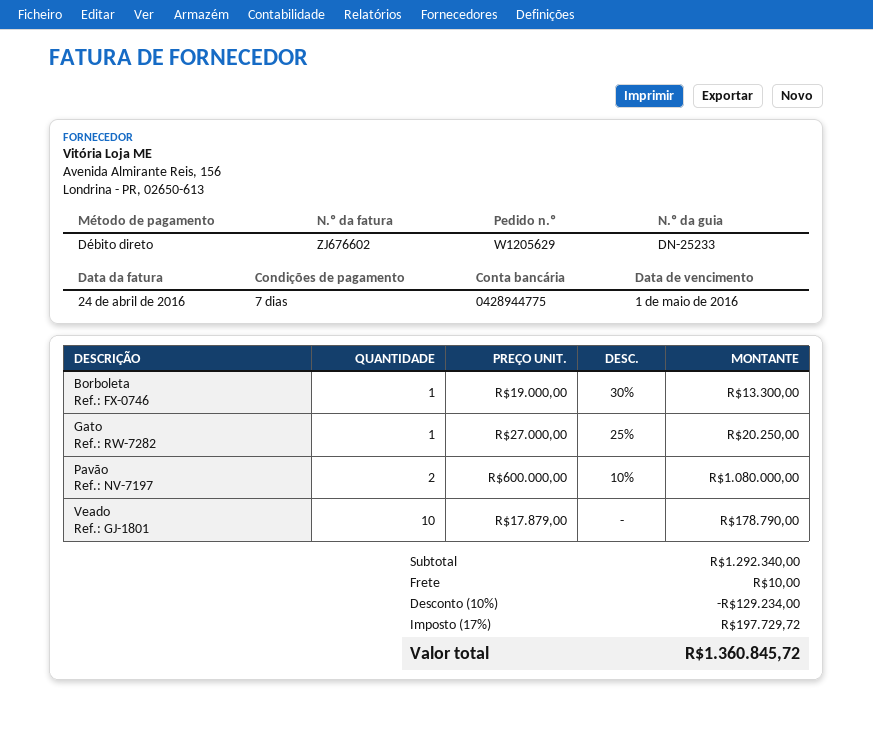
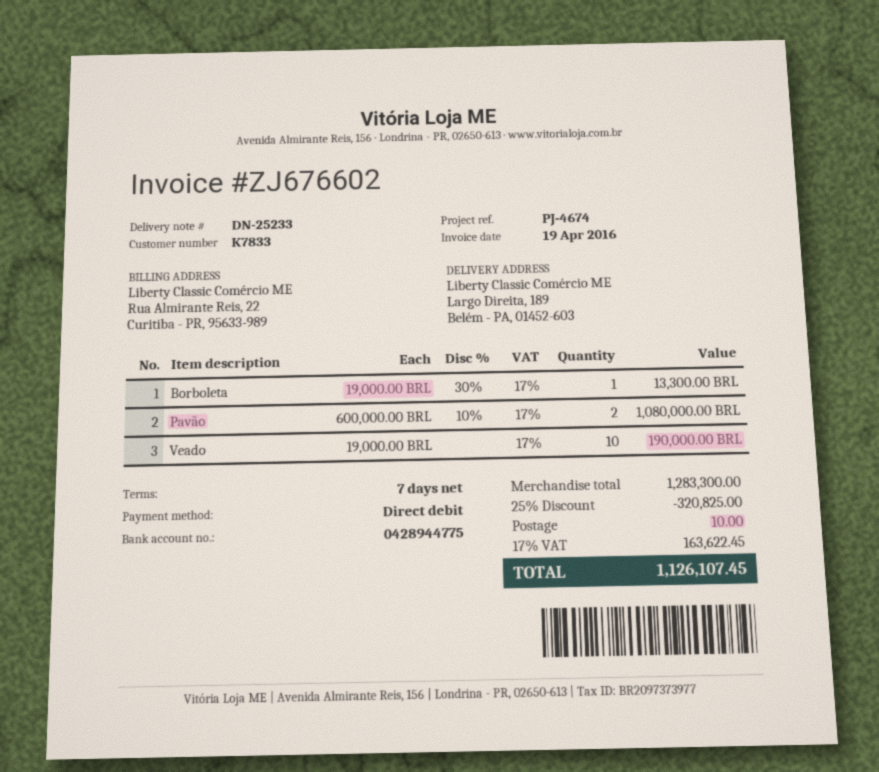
invoice date: 2016-04-24 -> 2016-04-19
Gato: 1 x 27000.00 - 25% = 20250.00 -> none
Veado: 10 x 17879.00 = 178790.00 -> 10 x 19000.00 = 190000.00
subtotal: 1292340.00 -> 1283300.00
discount: 10% = 129234.00 -> 25% = 320825.00
tax: 17% = 197729.72 -> 17% = 163622.45
total: 1360845.72 -> 1126107.45

